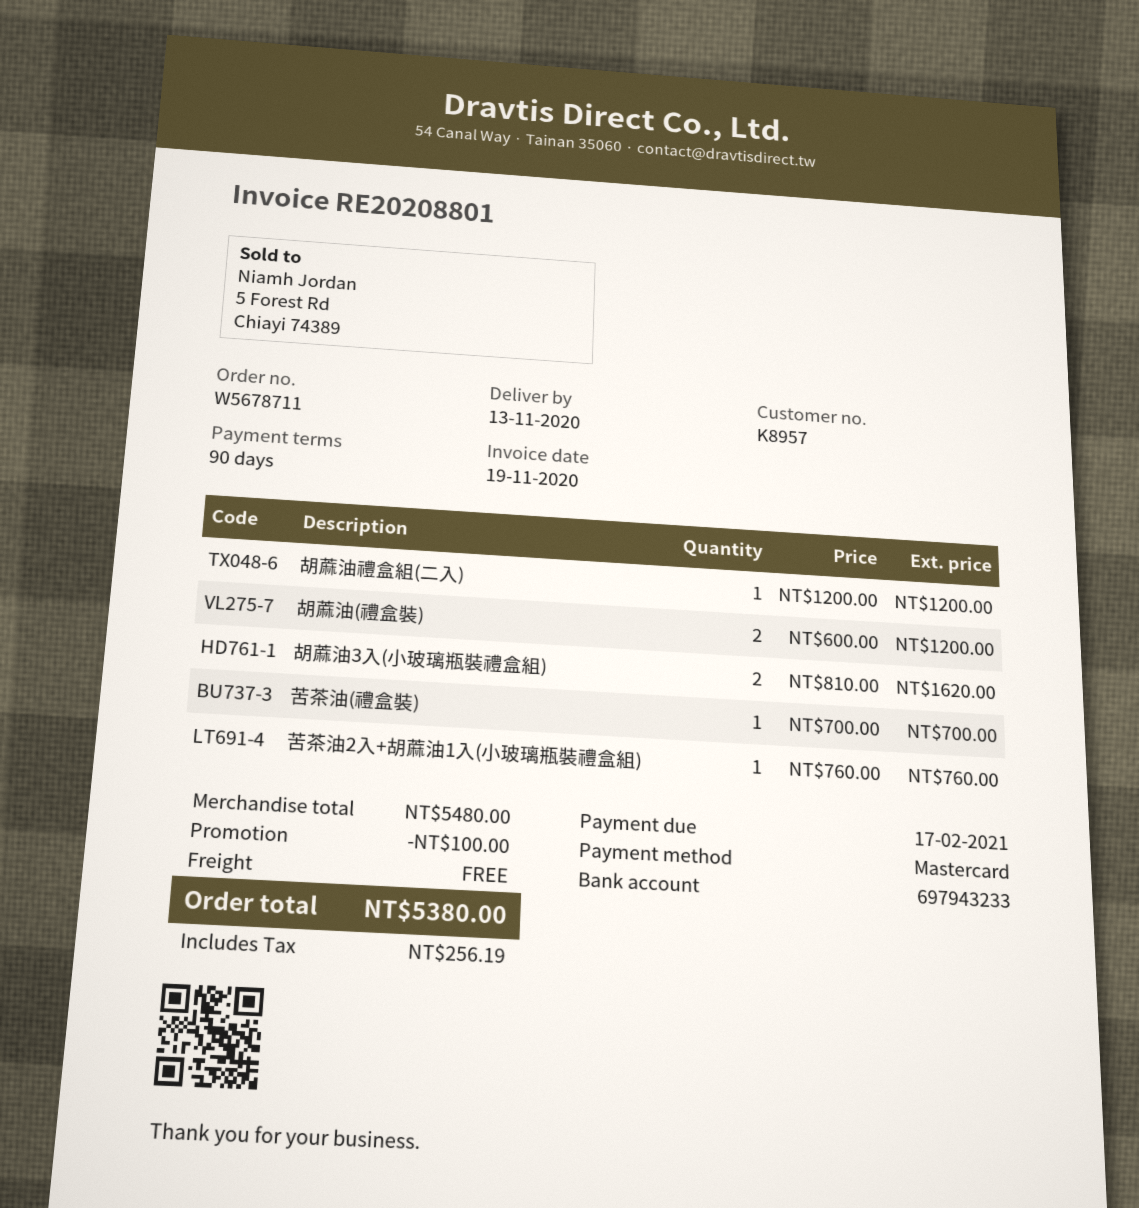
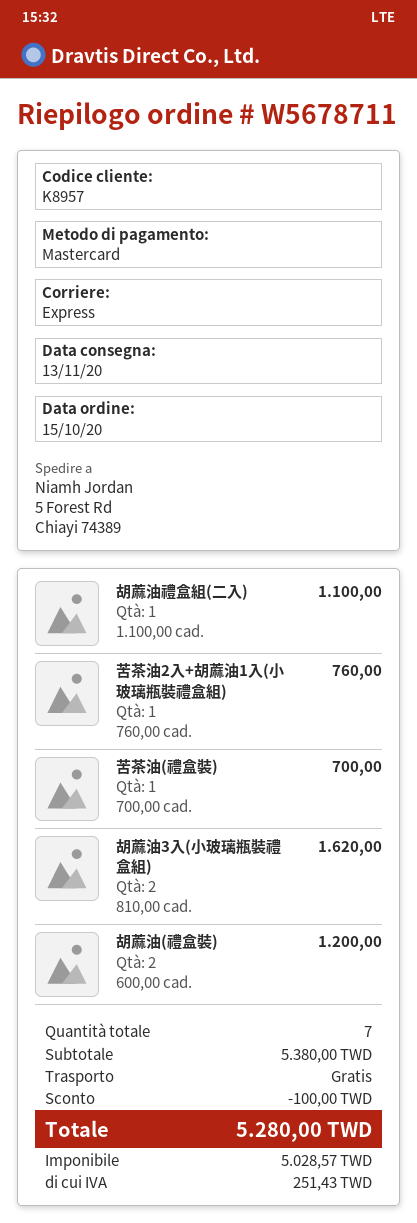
胡蔴油禮盒組(二入): 1 x 1200.00 = 1200.00 -> 1 x 1100.00 = 1100.00
subtotal: 5480.00 -> 5380.00
tax: 256.19 -> 251.43
total: 5380.00 -> 5280.00

